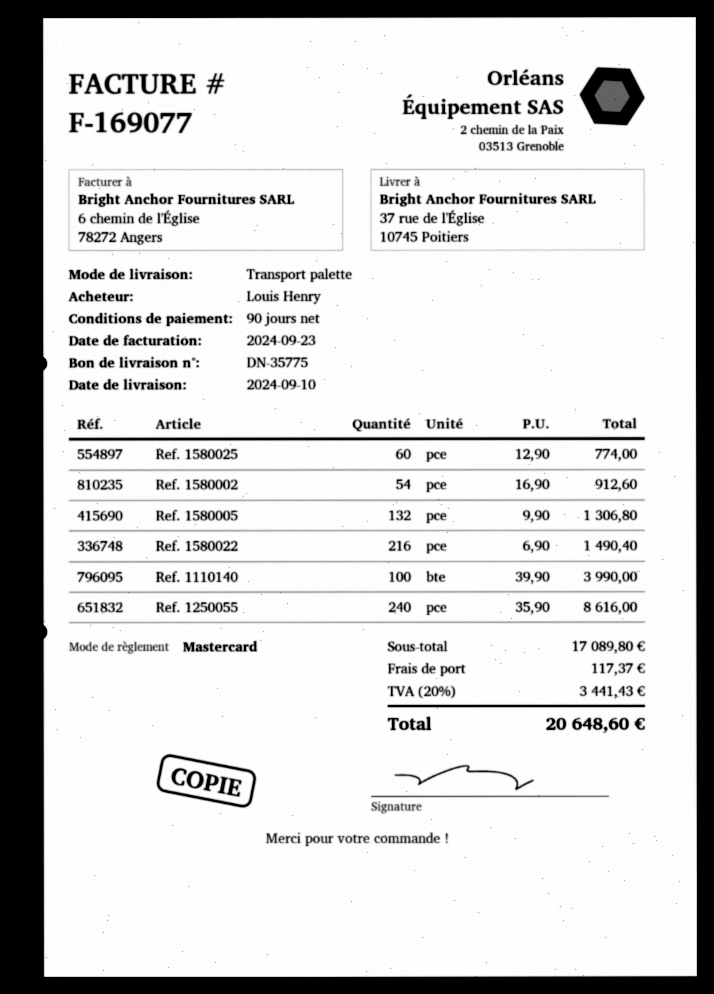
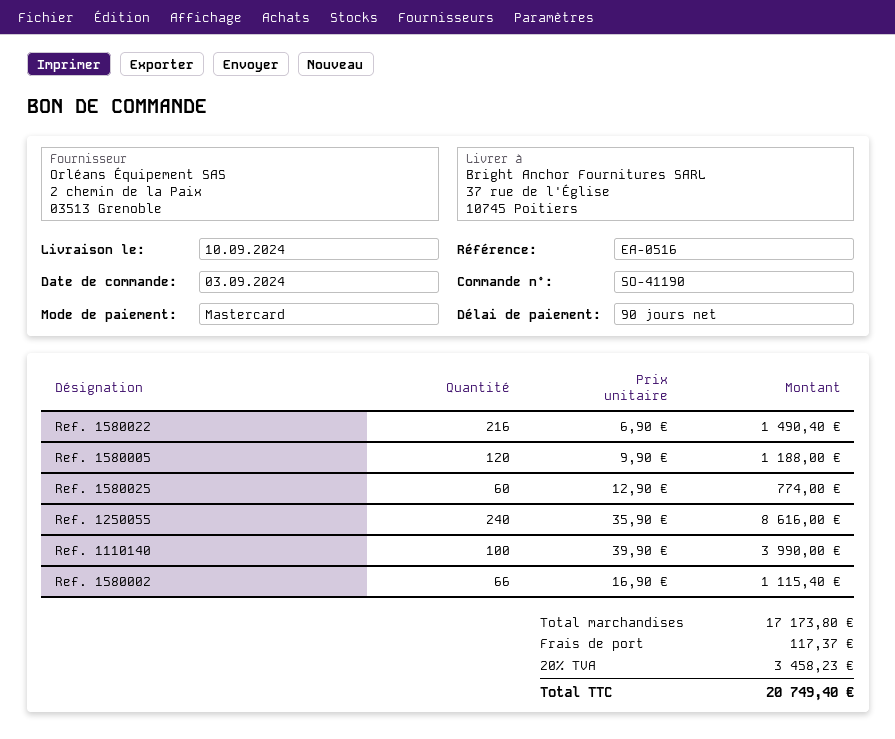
Ref. 1580002: 54 x 16.90 = 912.60 -> 66 x 16.90 = 1115.40
Ref. 1580005: 132 x 9.90 = 1306.80 -> 120 x 9.90 = 1188.00
subtotal: 17089.80 -> 17173.80
tax: 20% = 3441.43 -> 20% = 3458.23
total: 20648.60 -> 20749.40

